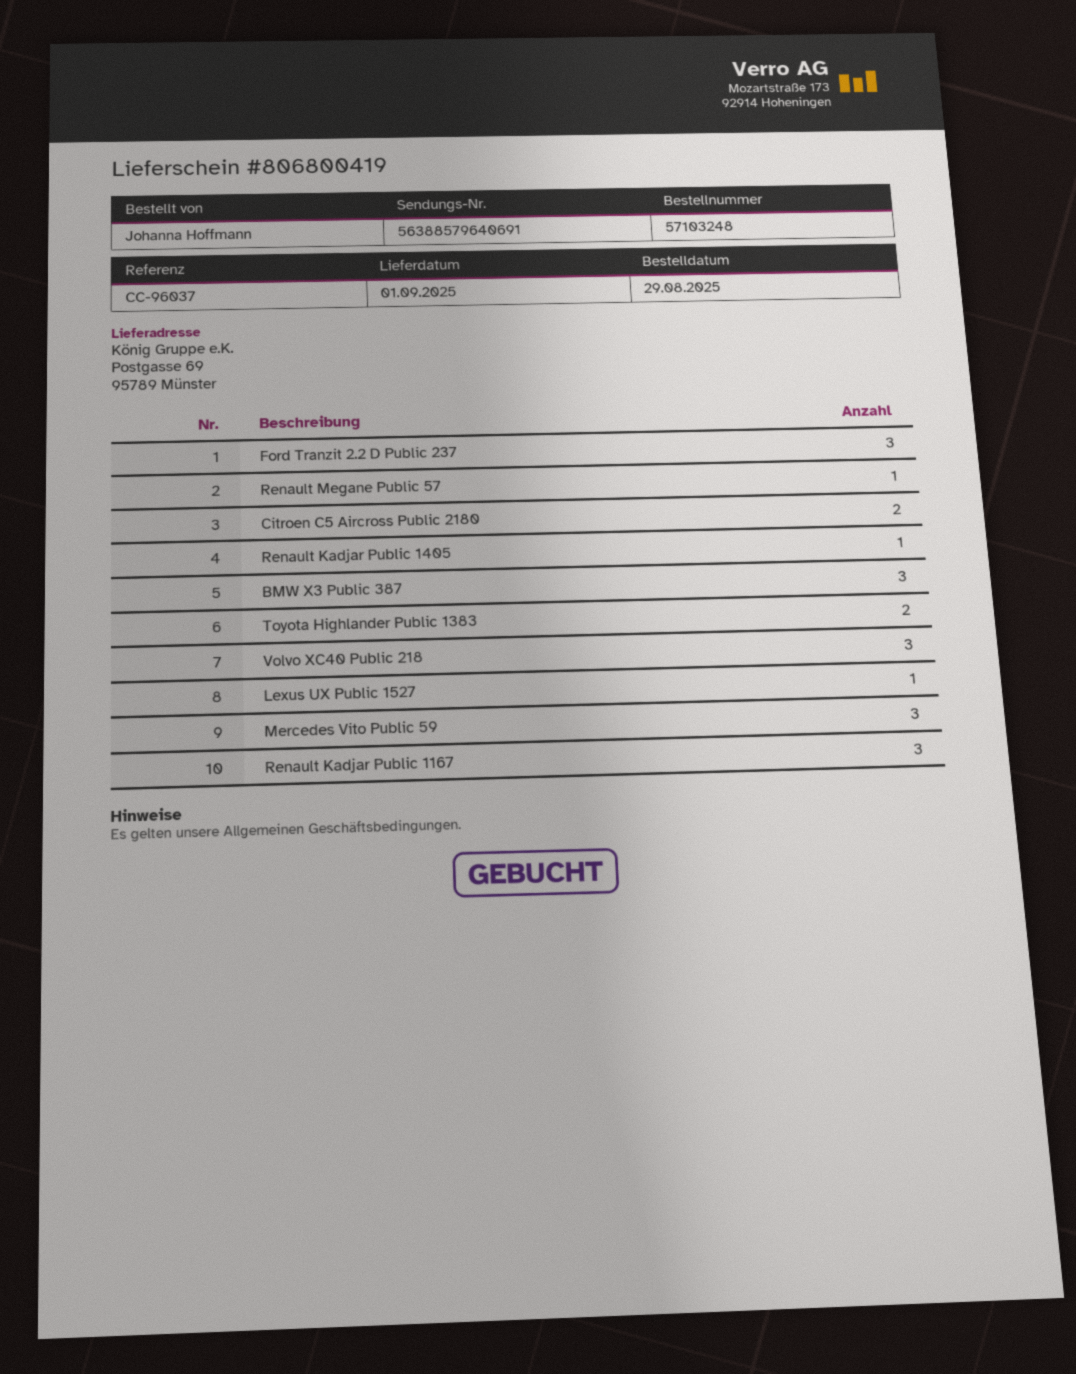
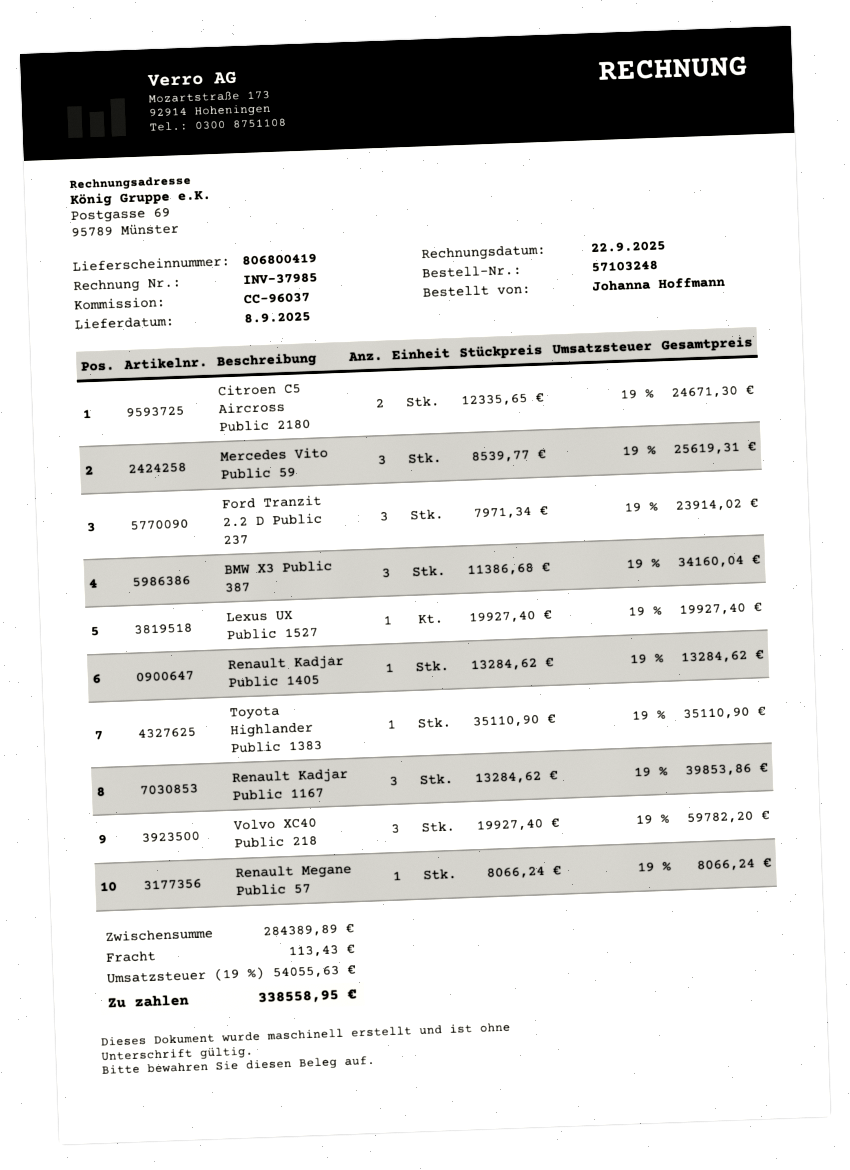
delivery date: 2025-09-01 -> 2025-09-08
Toyota Highlander Public 1383: 2 -> 1

